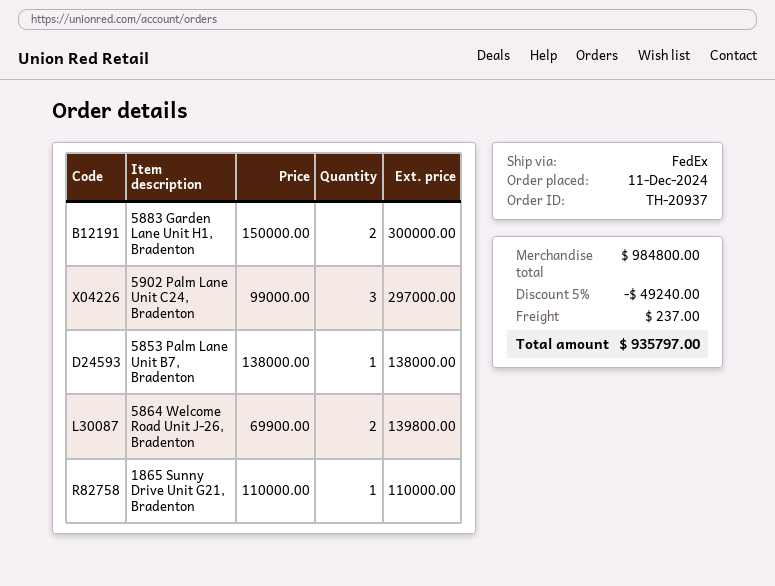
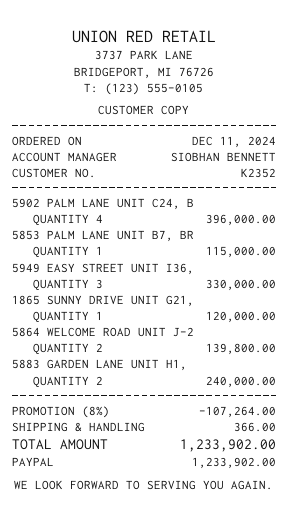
5883 Garden Lane Unit H1, Bradenton: 2 for 300000.00 -> 2 for 240000.00
5902 Palm Lane Unit C24, Bradenton: 3 for 297000.00 -> 4 for 396000.00
5853 Palm Lane Unit B7, Bradenton: 1 for 138000.00 -> 1 for 115000.00
1865 Sunny Drive Unit G21, Bradenton: 1 for 110000.00 -> 1 for 120000.00
5949 EASY STREET UNIT I36,: none -> 3 for 330000.00
discount: 5% = 49240.00 -> 8% = 107264.00
shipping: 237.00 -> 366.00
total: 935797.00 -> 1233902.00

